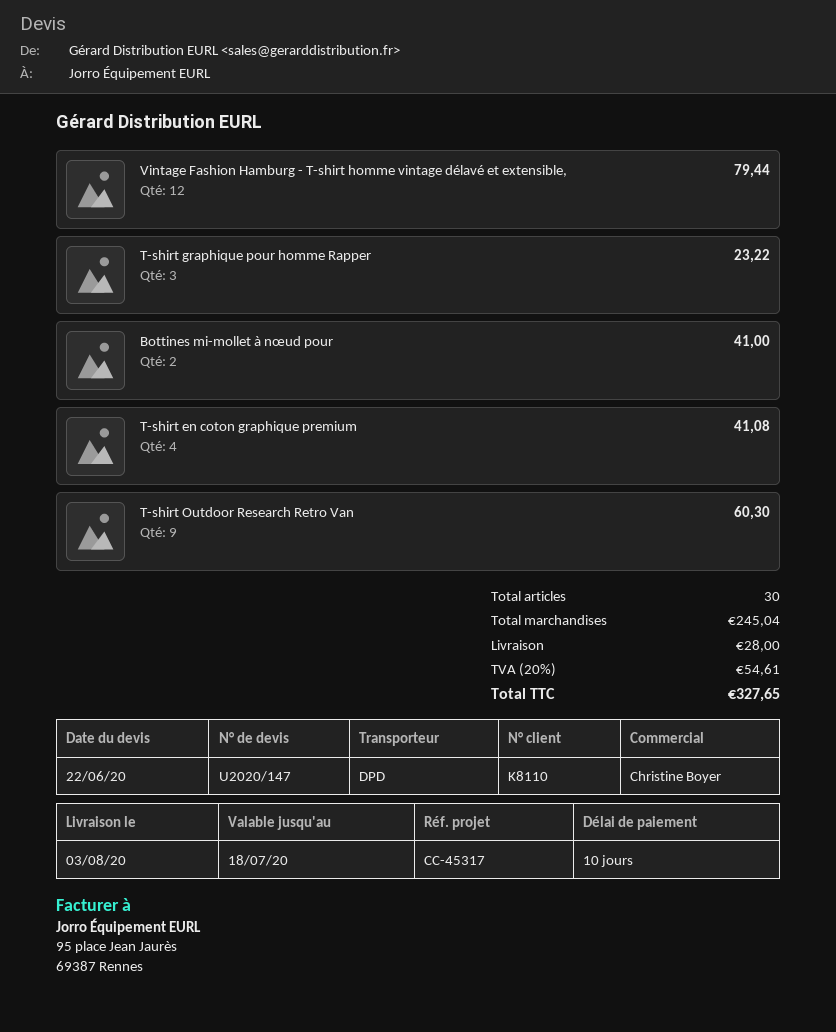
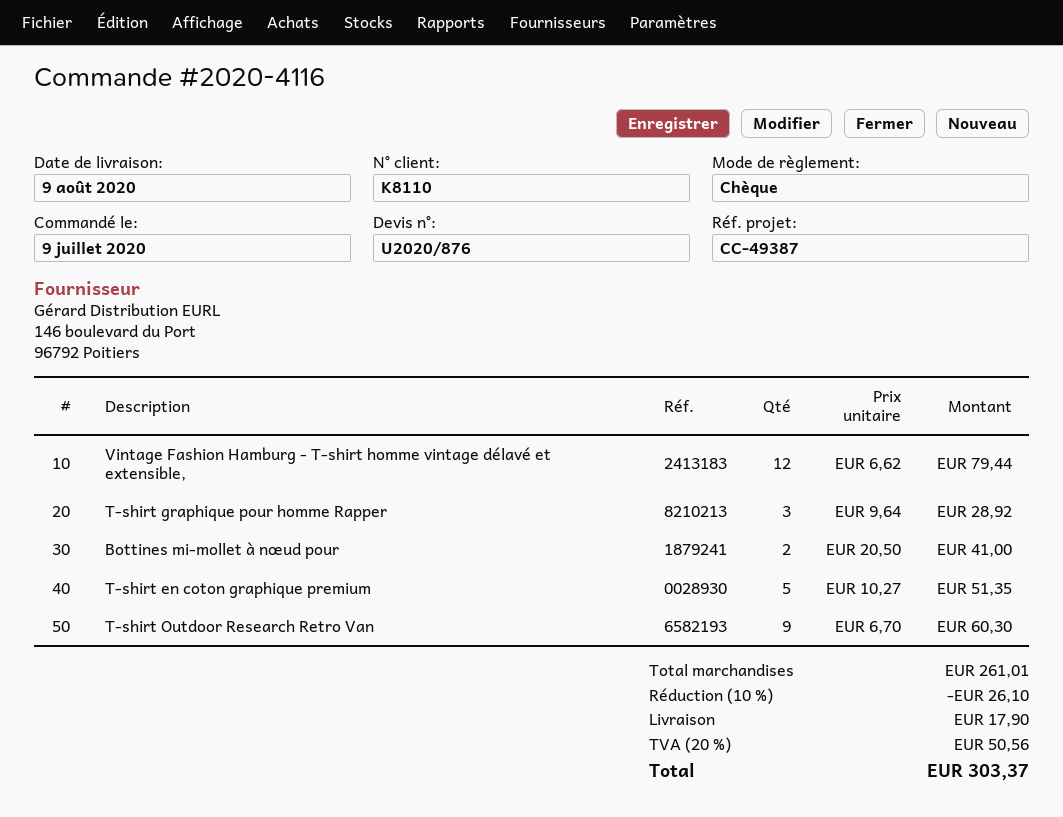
quote number: U2020/147 -> U2020/876
delivery date: 2020-08-03 -> 2020-08-09
reference: CC-45317 -> CC-49387
T-shirt graphique pour homme Rapper: 3 for 23.22 -> 3 for 28.92
T-shirt en coton graphique premium: 4 for 41.08 -> 5 for 51.35
subtotal: 245.04 -> 261.01
discount: none -> 10% = 26.10
shipping: 28.00 -> 17.90
tax: 20% = 54.61 -> 20% = 50.56
total: 327.65 -> 303.37

